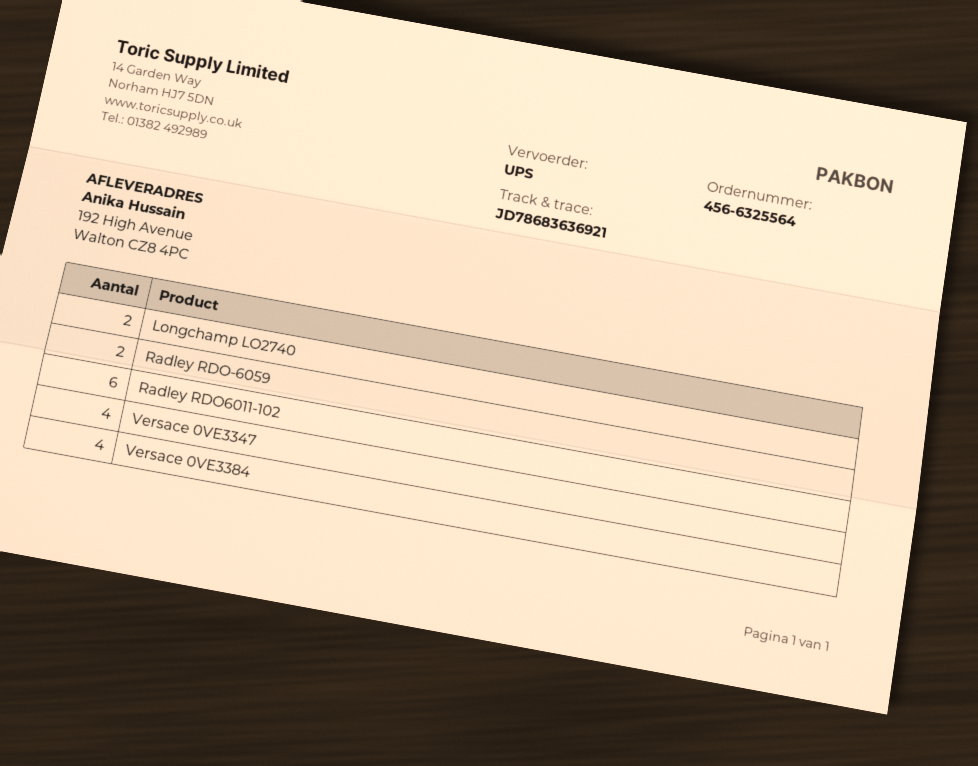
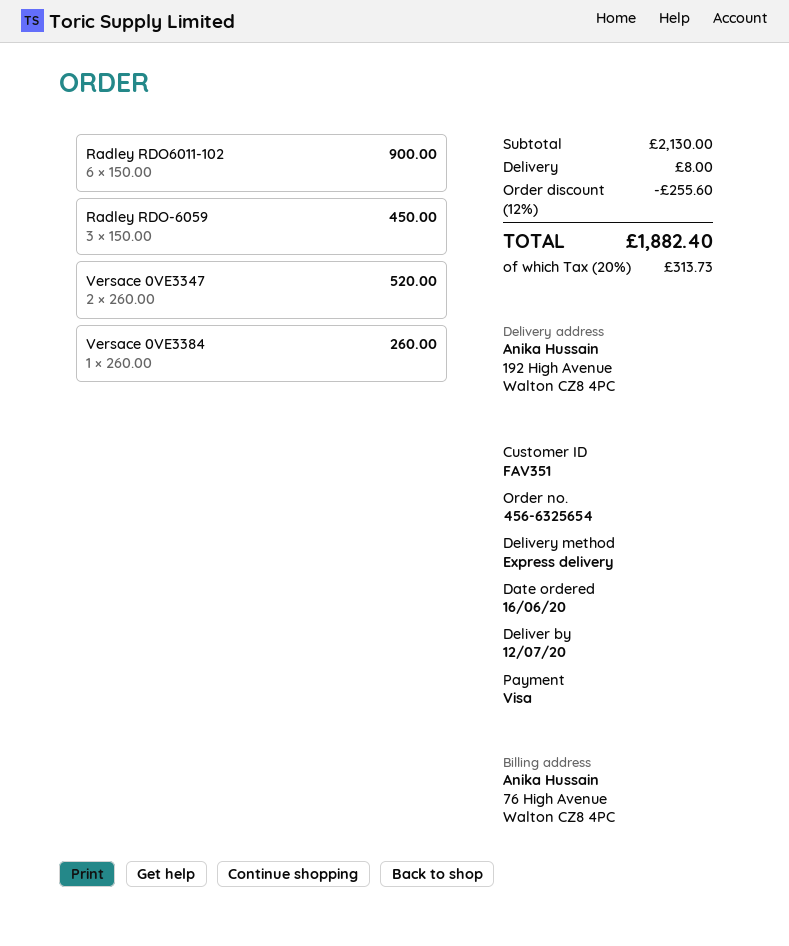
order number: 456-6325564 -> 456-6325654
shipping method: UPS -> express
Longchamp LO2740: 2 -> none
Radley RDO-6059: 2 -> 3
Versace 0VE3347: 4 -> 2
Versace 0VE3384: 4 -> 1

